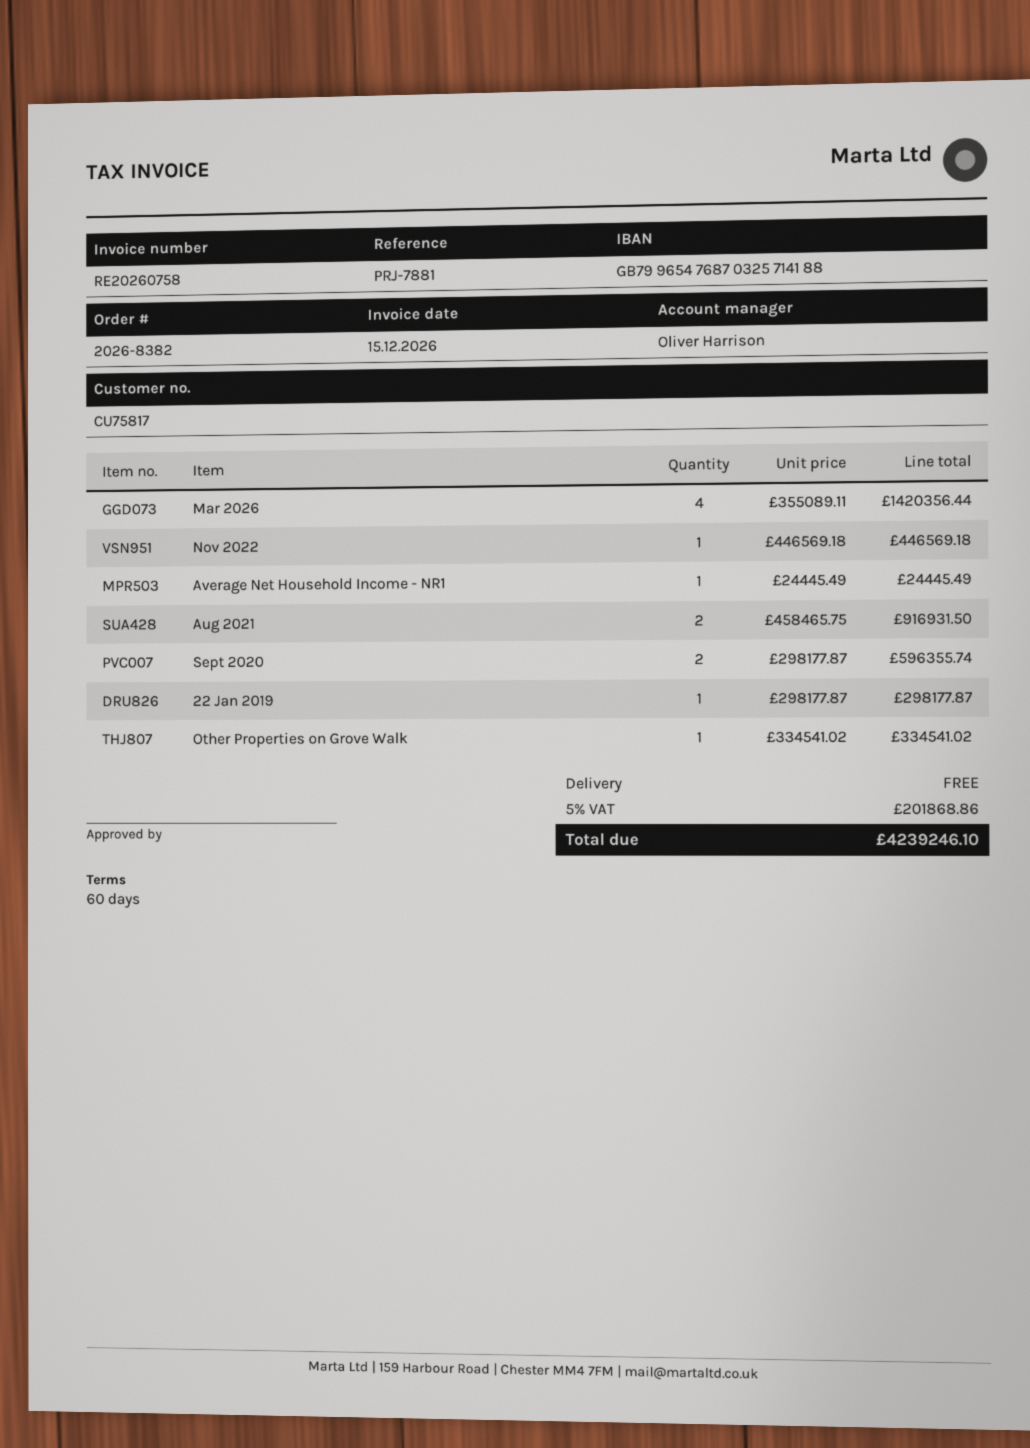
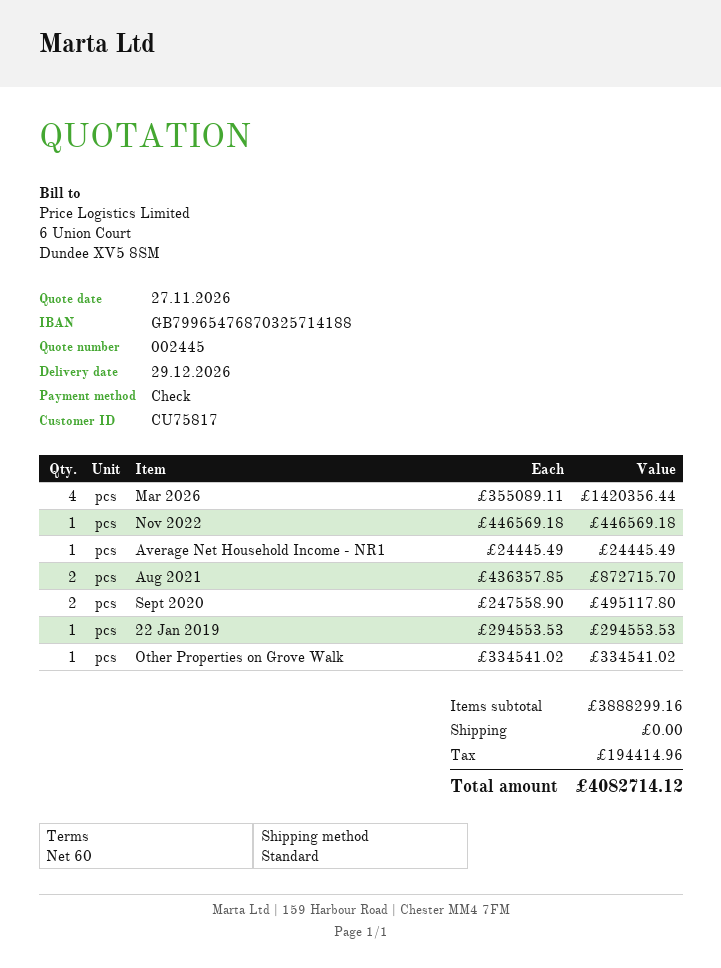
Aug 2021: 2 x 458465.75 = 916931.50 -> 2 x 436357.85 = 872715.70
Sept 2020: 2 x 298177.87 = 596355.74 -> 2 x 247558.90 = 495117.80
22 Jan 2019: 1 x 298177.87 = 298177.87 -> 1 x 294553.53 = 294553.53
tax: 201868.86 -> 194414.96
total: 4239246.10 -> 4082714.12

